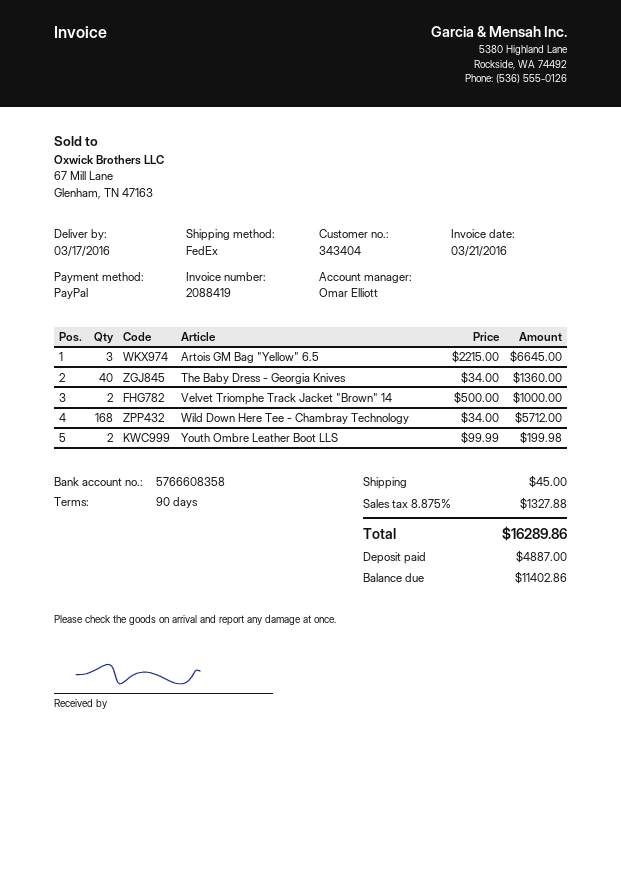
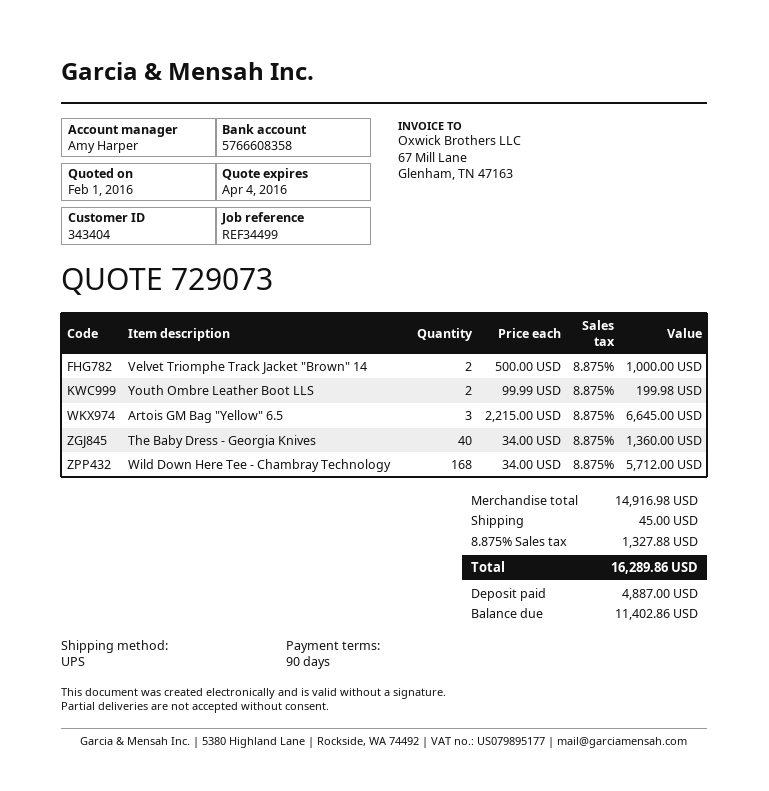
sales rep: Omar Elliott -> Amy Harper
shipping method: FedEx -> UPS

